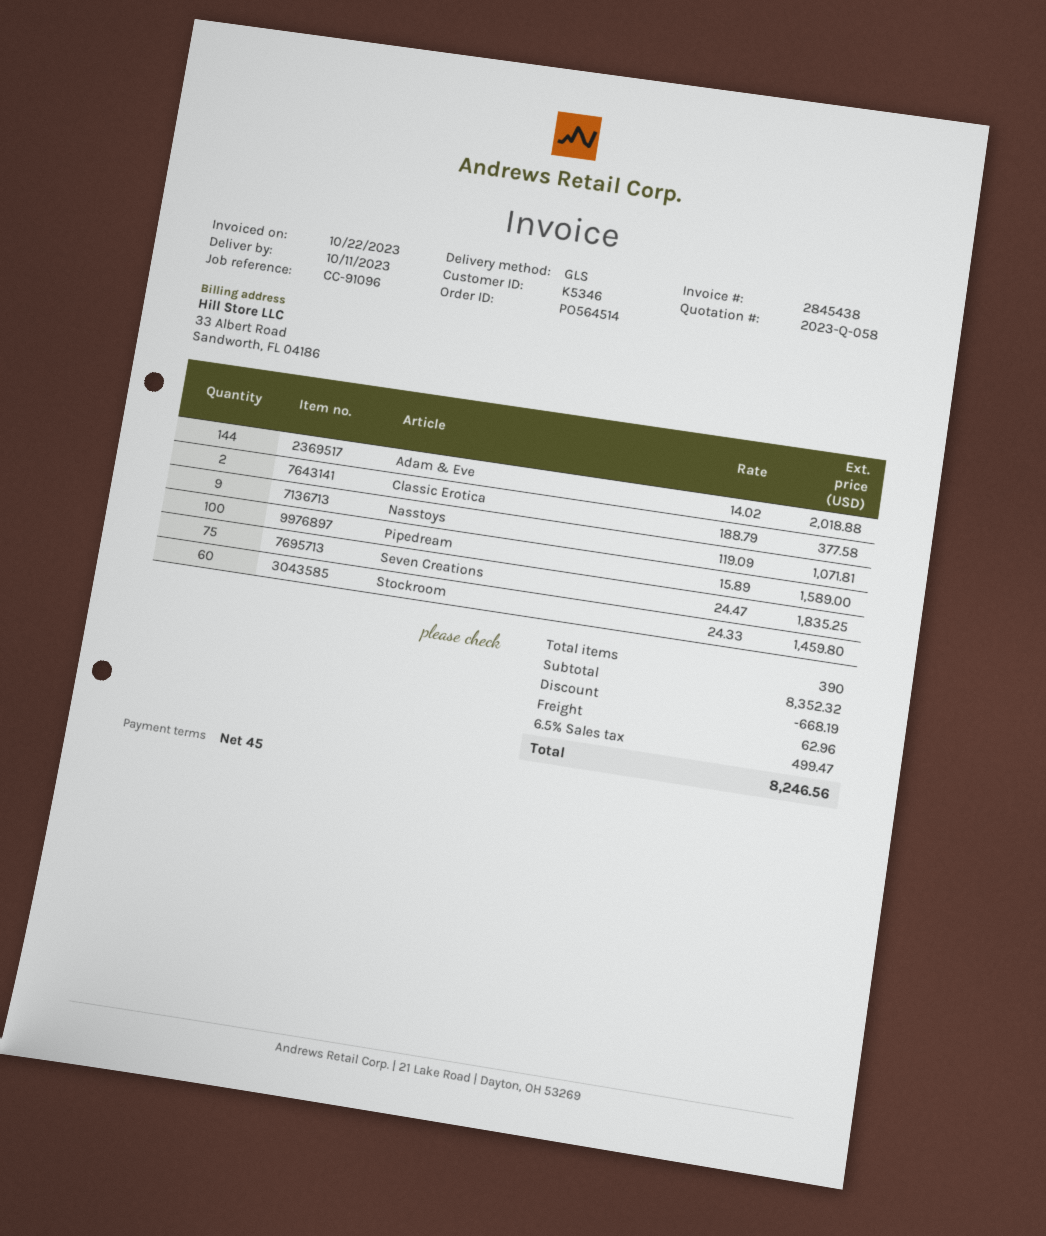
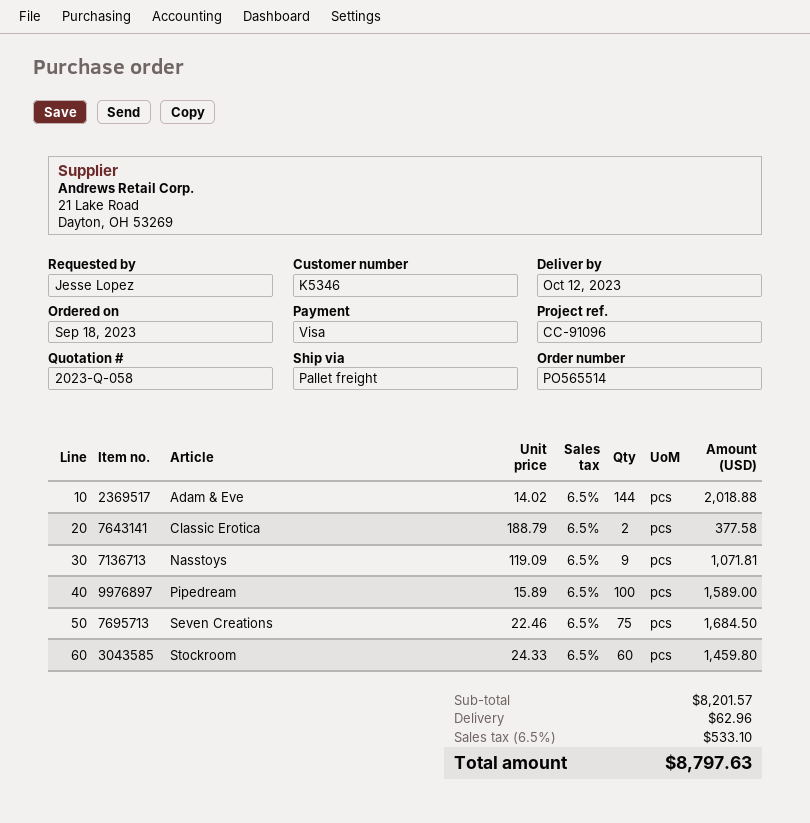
order number: PO564514 -> PO565514
delivery date: 2023-10-11 -> 2023-10-12
shipping method: GLS -> pallet freight
Seven Creations: 75 x 24.47 = 1835.25 -> 75 x 22.46 = 1684.50
subtotal: 8352.32 -> 8201.57
discount: 668.19 -> none
tax: 6.5% = 499.47 -> 6.5% = 533.10
total: 8246.56 -> 8797.63

